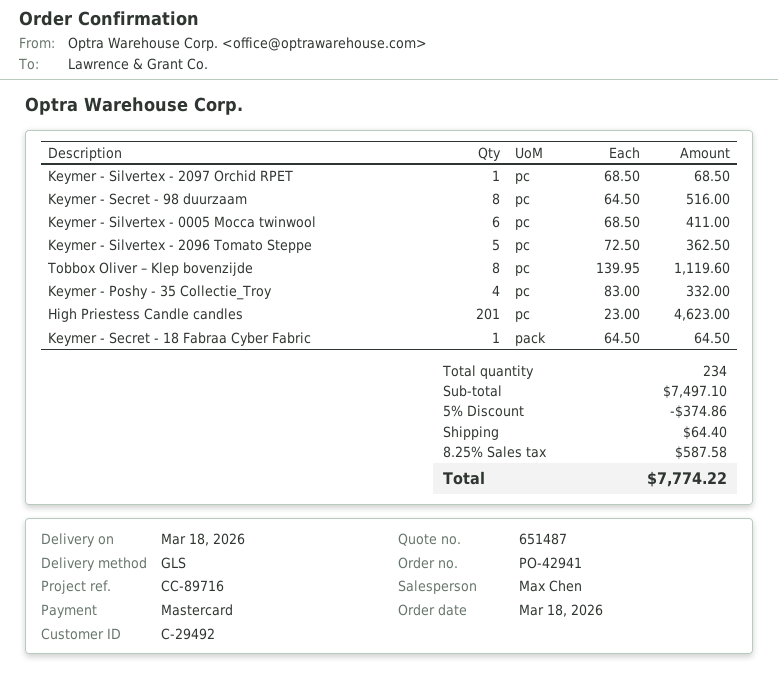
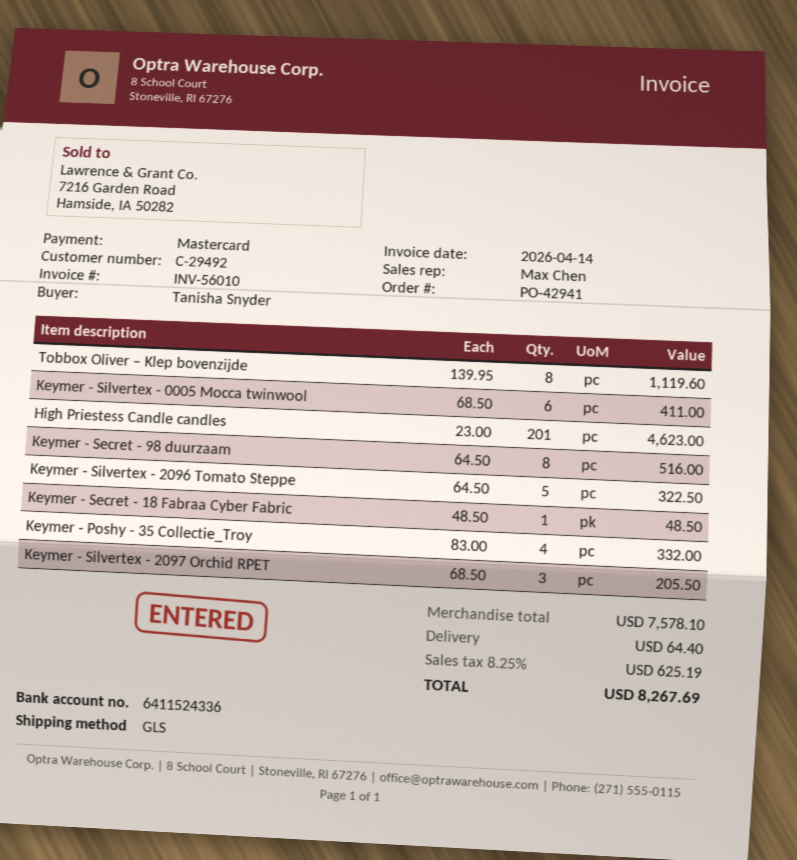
Keymer - Silvertex - 2097 Orchid RPET: 1 x 68.50 = 68.50 -> 3 x 68.50 = 205.50
Keymer - Silvertex - 2096 Tomato Steppe: 5 x 72.50 = 362.50 -> 5 x 64.50 = 322.50
Keymer - Secret - 18 Fabraa Cyber Fabric: 1 x 64.50 = 64.50 -> 1 x 48.50 = 48.50
subtotal: 7497.10 -> 7578.10
discount: 5% = 374.86 -> none
tax: 8.25% = 587.58 -> 8.25% = 625.19
total: 7774.22 -> 8267.69

